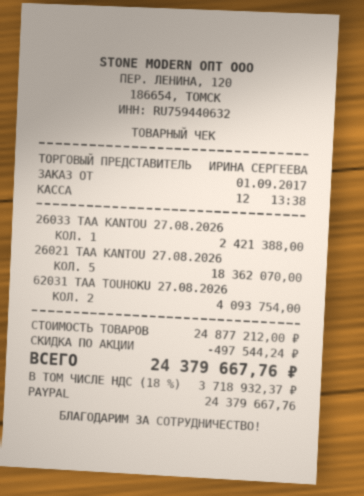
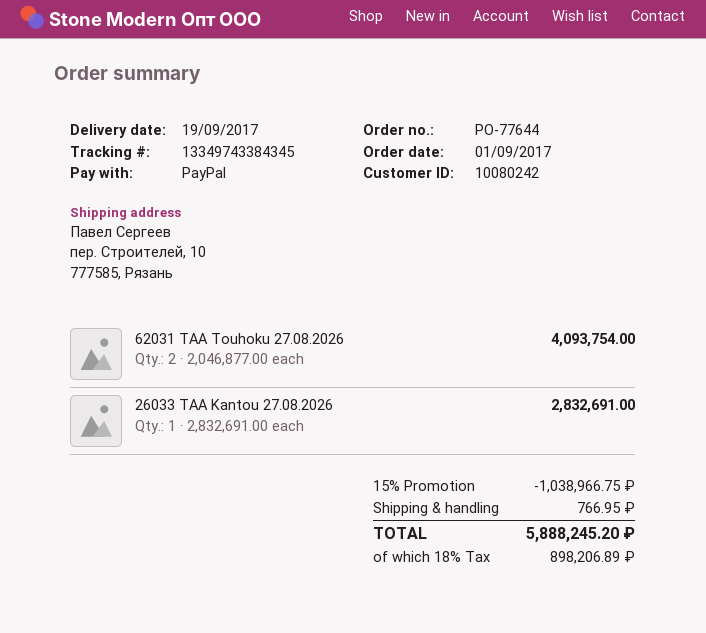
26033 TAA KANTOU 27.08.2026: 1 for 2421388.00 -> 1 for 2832691.00
26021 TAA KANTOU 27.08.2026: 5 for 18362070.00 -> none
discount: 497544.24 -> 1038966.75
shipping: none -> 766.95
tax: 18% = 3718932.37 -> 18% = 898206.89
total: 24379667.76 -> 5888245.20

